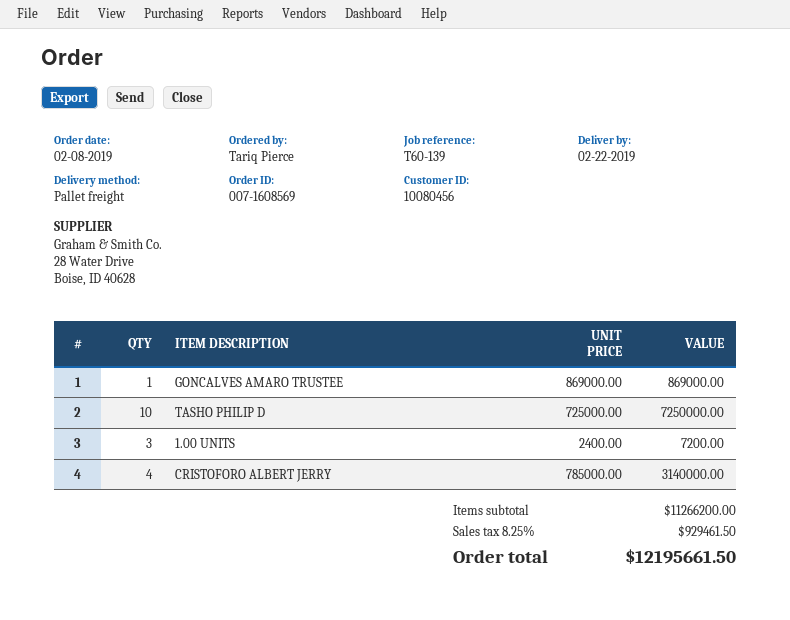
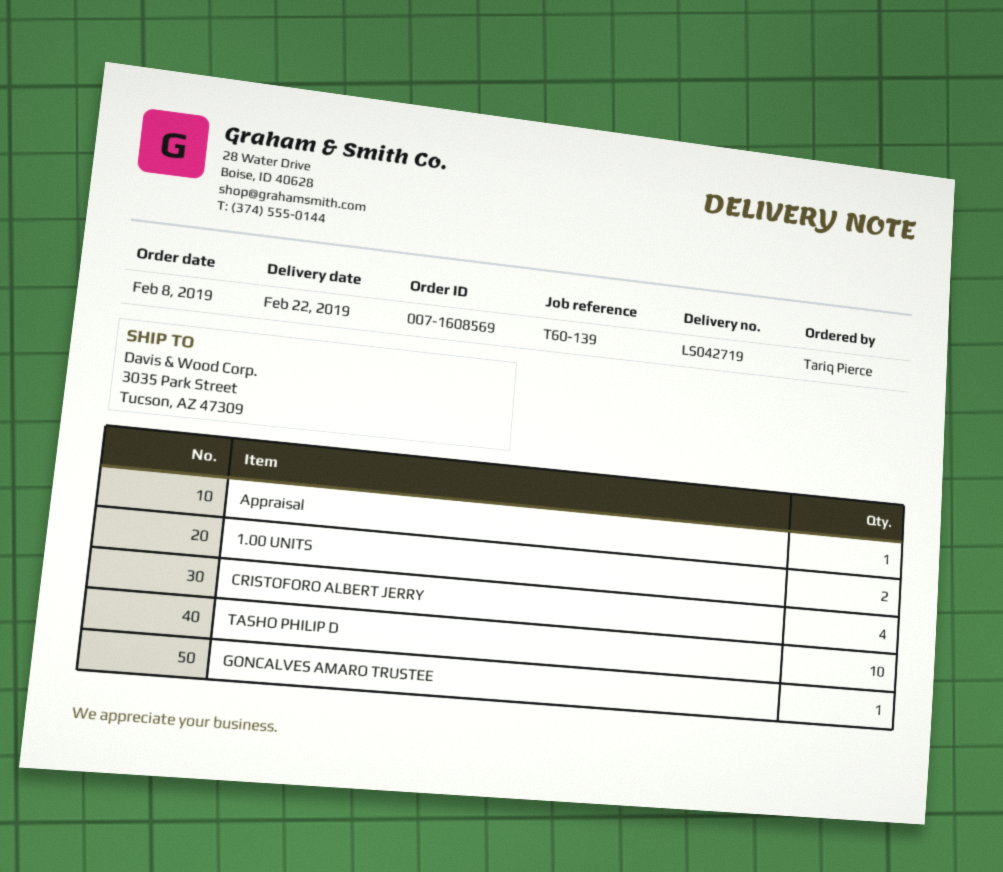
1.00 UNITS: 3 -> 2
Appraisal: none -> 1

